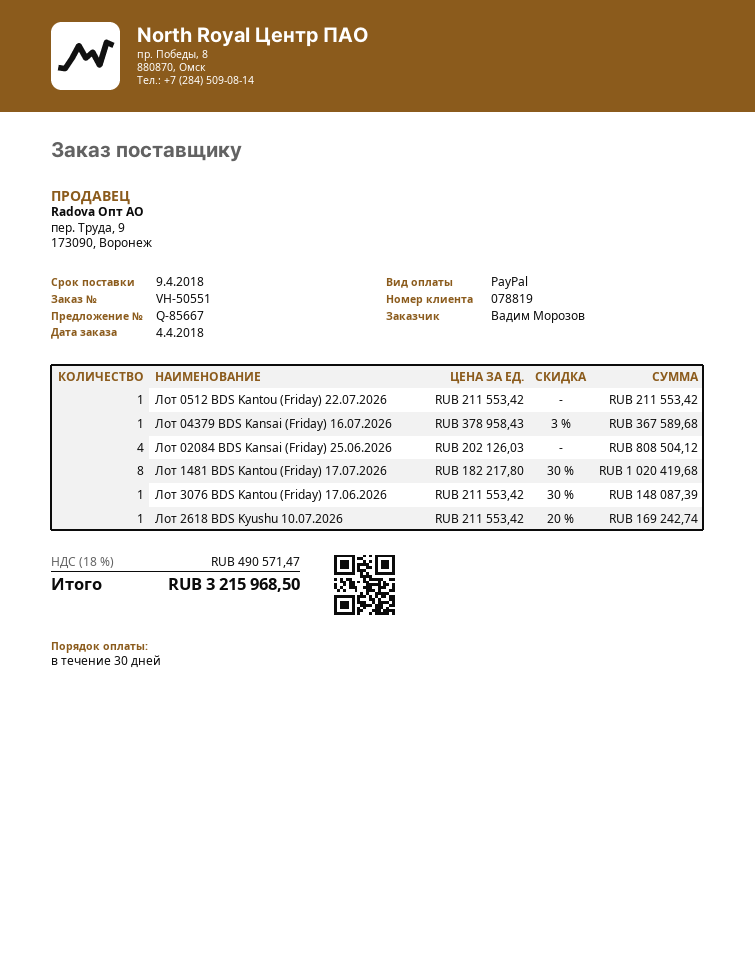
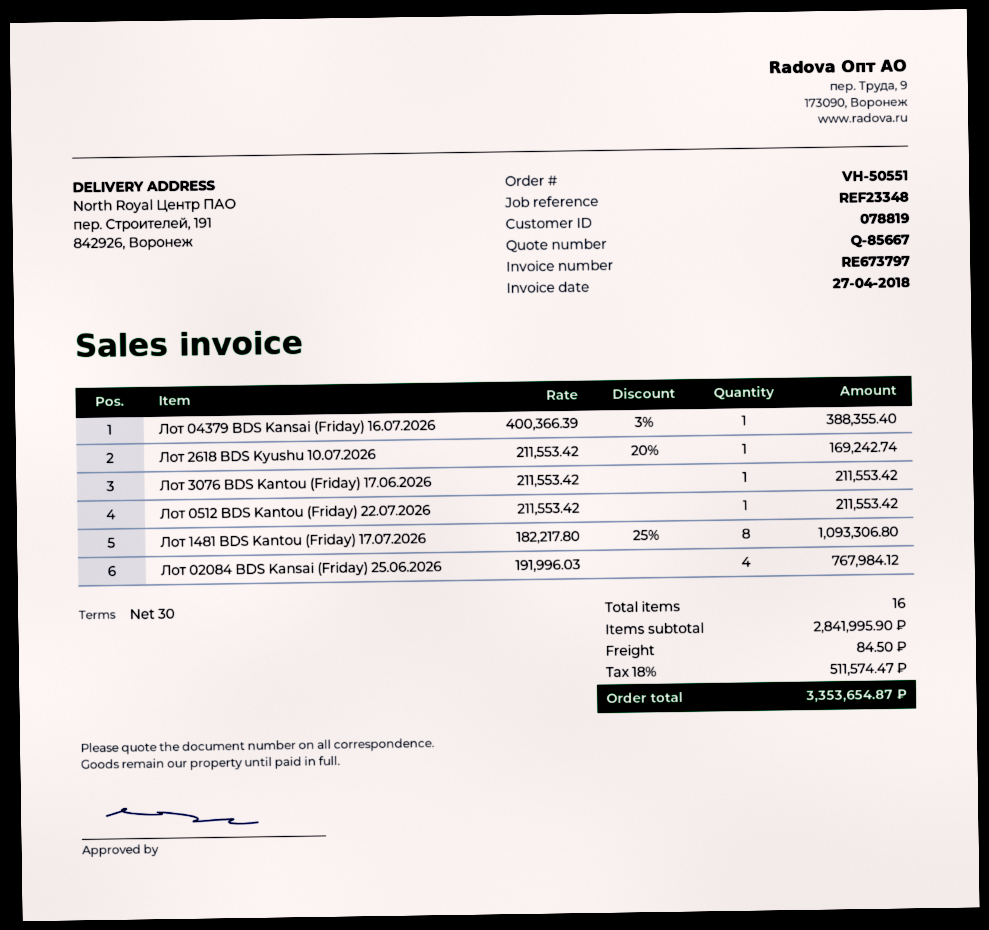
Лот 04379 BDS Kansai (Friday) 16.07.2026: 1 x 378958.43 - 3% = 367589.68 -> 1 x 400366.39 - 3% = 388355.40
Лот 02084 BDS Kansai (Friday) 25.06.2026: 4 x 202126.03 = 808504.12 -> 4 x 191996.03 = 767984.12
Лот 1481 BDS Kantou (Friday) 17.07.2026: 8 x 182217.80 - 30% = 1020419.68 -> 8 x 182217.80 - 25% = 1093306.80
Лот 3076 BDS Kantou (Friday) 17.06.2026: 1 x 211553.42 - 30% = 148087.39 -> 1 x 211553.42 = 211553.42
shipping: none -> 84.50
tax: 18% = 490571.47 -> 18% = 511574.47
total: 3215968.50 -> 3353654.87

